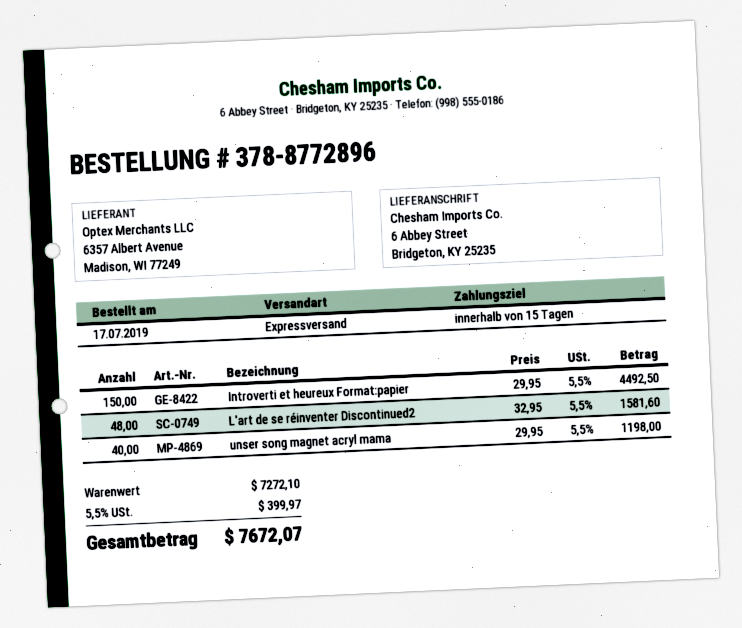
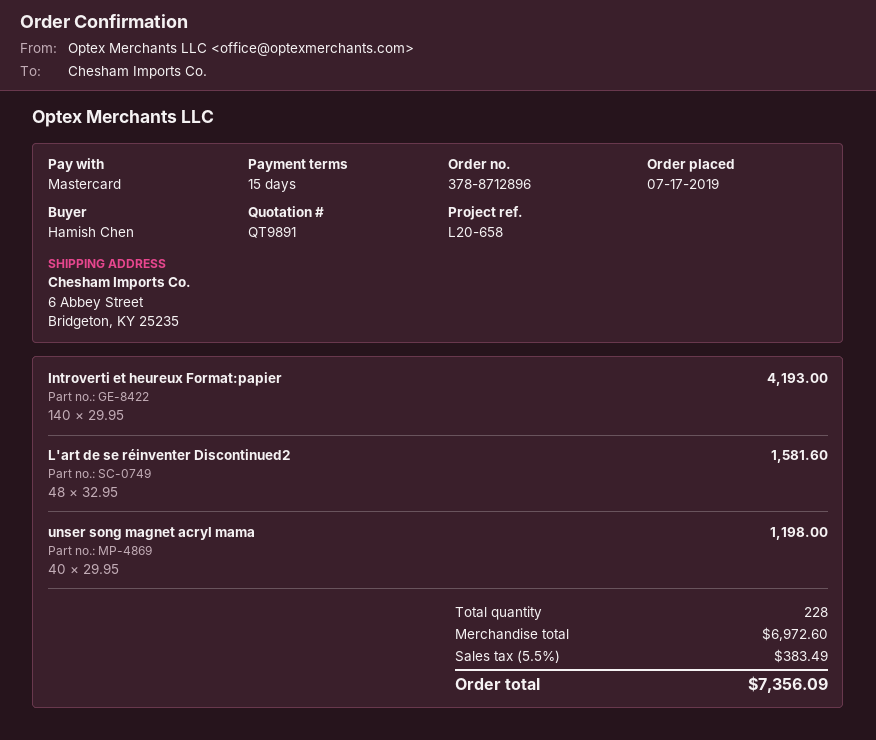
order number: 378-8772896 -> 378-8712896
Introverti et heureux Format:papier: 150 x 29.95 = 4492.50 -> 140 x 29.95 = 4193.00
subtotal: 7272.10 -> 6972.60
tax: 5.5% = 399.97 -> 5.5% = 383.49
total: 7672.07 -> 7356.09

